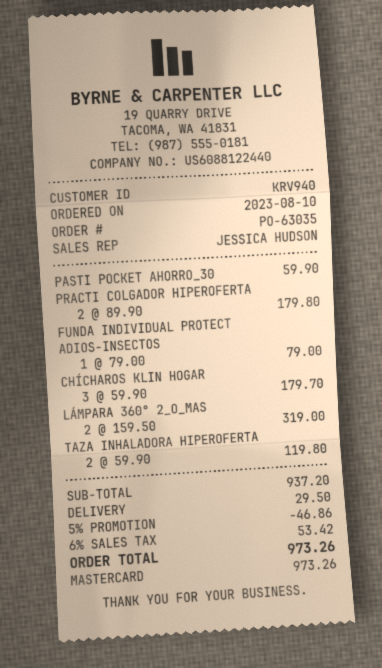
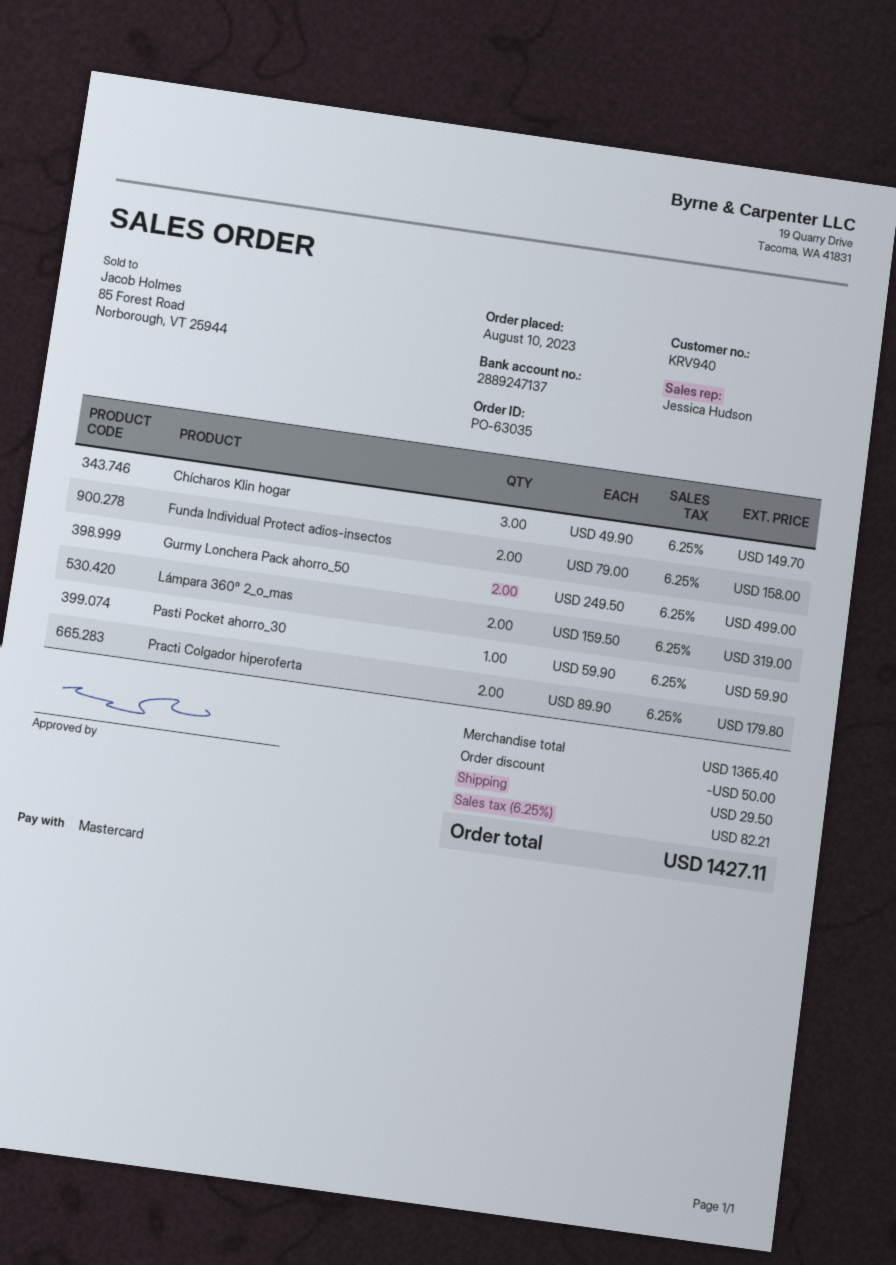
FUNDA INDIVIDUAL PROTECT ADIOS-INSECTOS: 1 x 79.00 = 79.00 -> 2 x 79.00 = 158.00
CHÍCHAROS KLIN HOGAR: 3 x 59.90 = 179.70 -> 3 x 49.90 = 149.70
TAZA INHALADORA HIPEROFERTA: 2 x 59.90 = 119.80 -> none
Gurmy Lonchera Pack ahorro_50: none -> 2 x 249.50 = 499.00
subtotal: 937.20 -> 1365.40
discount: 46.86 -> 50.00
tax: 6% = 53.42 -> 6.25% = 82.21
total: 973.26 -> 1427.11

